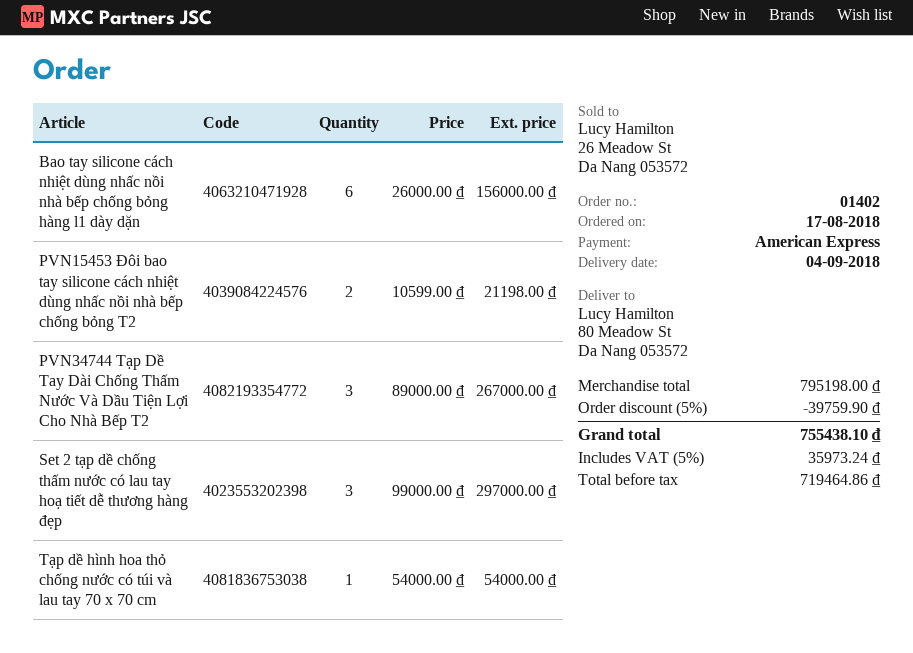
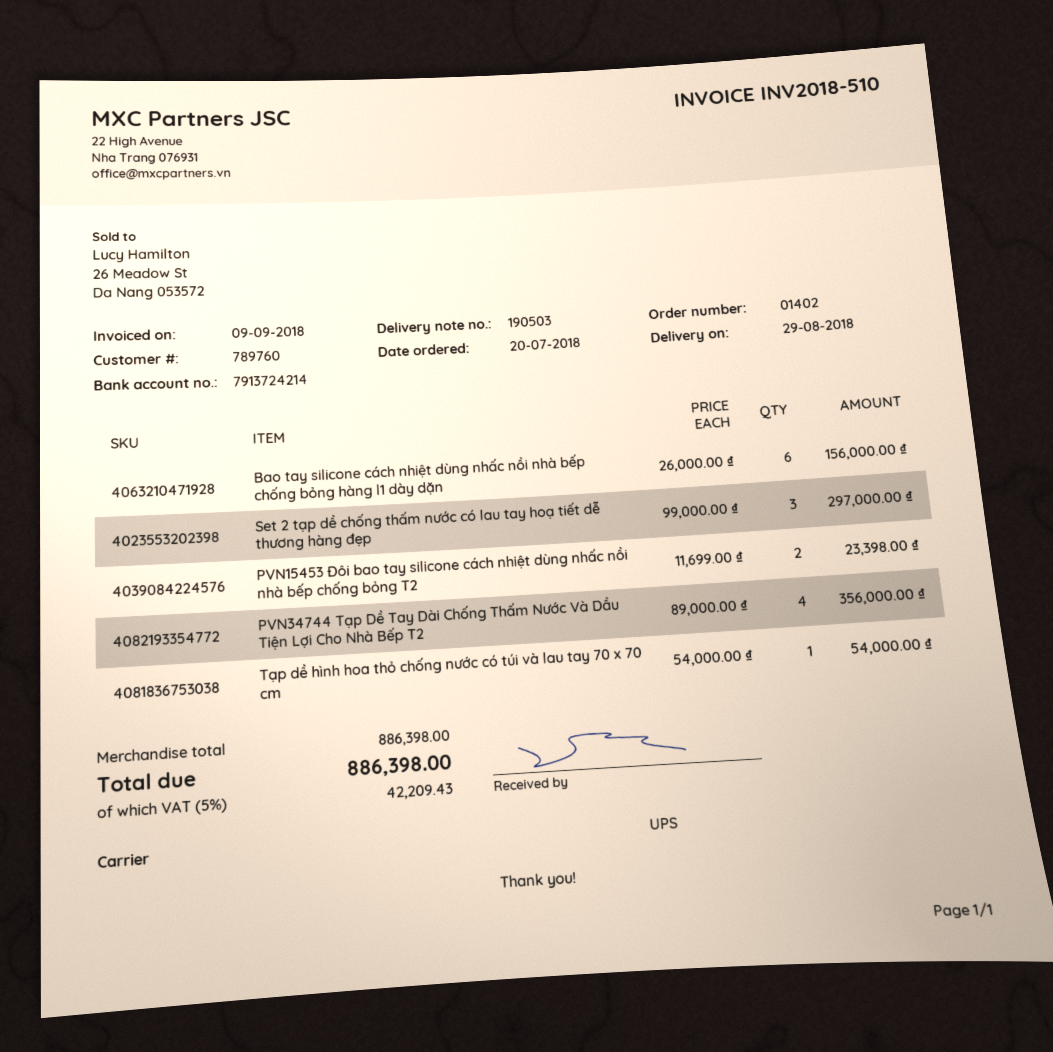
order date: 2018-08-17 -> 2018-07-20
delivery date: 2018-09-04 -> 2018-08-29
PVN15453 Đôi bao tay silicone cách nhiệt dùng nhấc nồi nhà bếp chống bỏng T2: 2 x 10599.00 = 21198.00 -> 2 x 11699.00 = 23398.00
PVN34744 Tạp Dề Tay Dài Chống Thấm Nước Và Dầu Tiện Lợi Cho Nhà Bếp T2: 3 x 89000.00 = 267000.00 -> 4 x 89000.00 = 356000.00
subtotal: 795198.00 -> 886398.00
discount: 5% = 39759.90 -> none
tax: 5% = 35973.24 -> 5% = 42209.43
total: 755438.10 -> 886398.00

